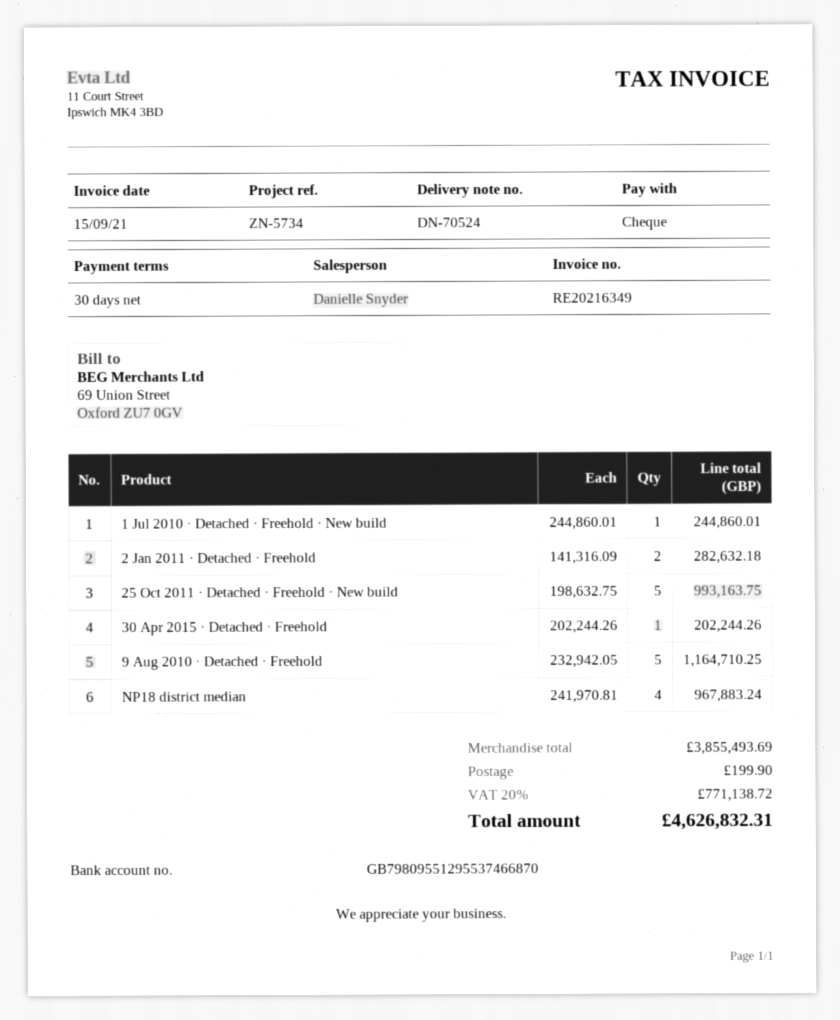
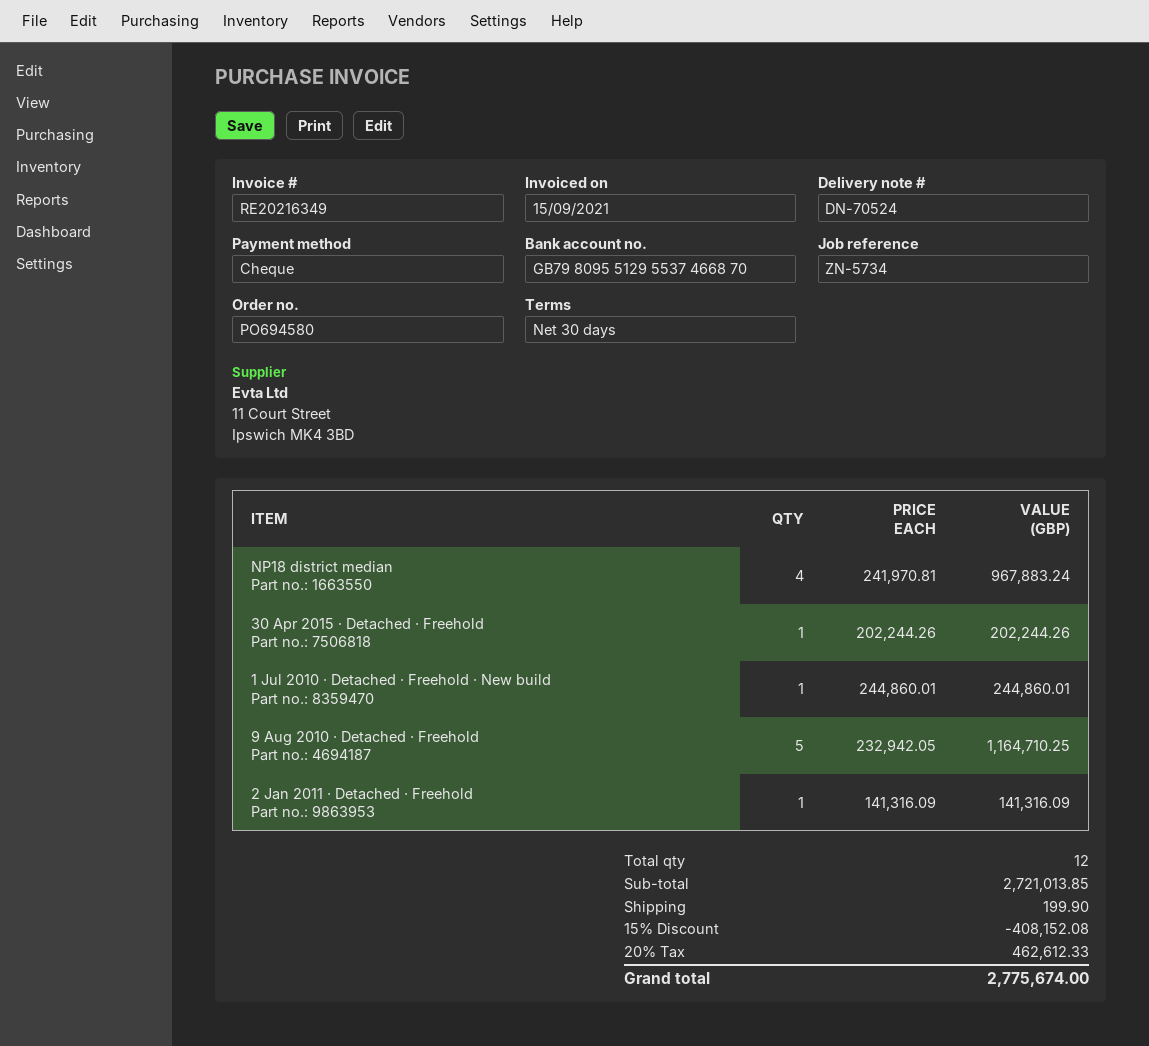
2 Jan 2011 · Detached · Freehold: 2 x 141316.09 = 282632.18 -> 1 x 141316.09 = 141316.09
25 Oct 2011 · Detached · Freehold · New build: 5 x 198632.75 = 993163.75 -> none
subtotal: 3855493.69 -> 2721013.85
discount: none -> 15% = 408152.08
tax: 20% = 771138.72 -> 20% = 462612.33
total: 4626832.31 -> 2775674.00

